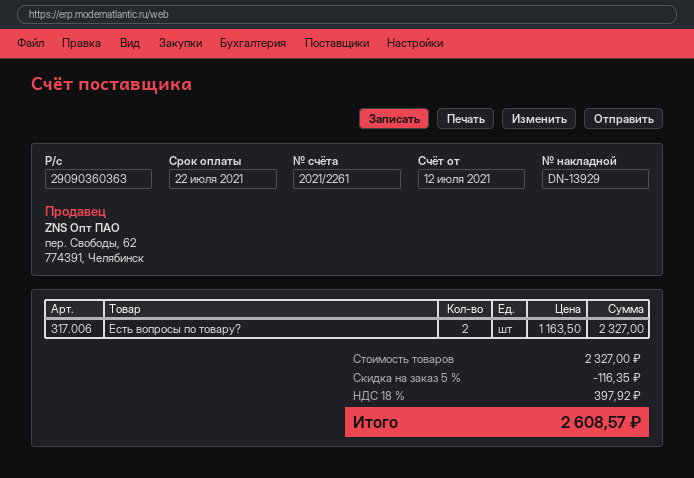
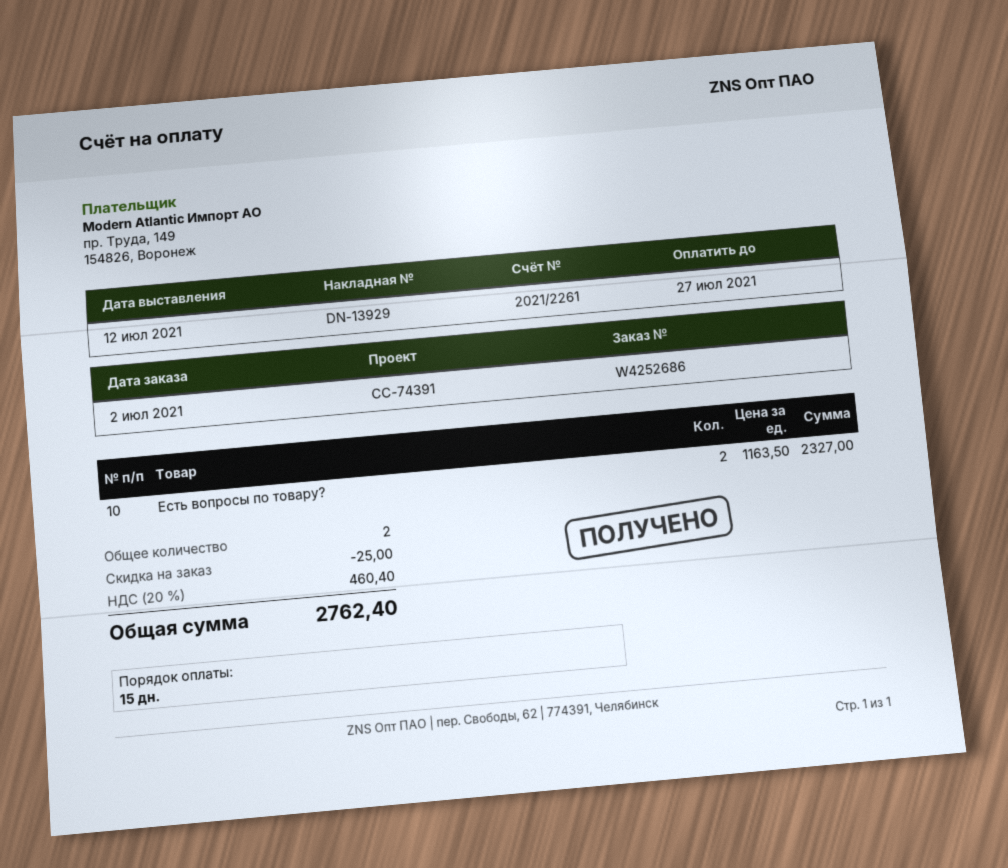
due date: 2021-07-22 -> 2021-07-27
discount: 116.35 -> 25.00
tax: 18% = 397.92 -> 20% = 460.40
total: 2608.57 -> 2762.40

